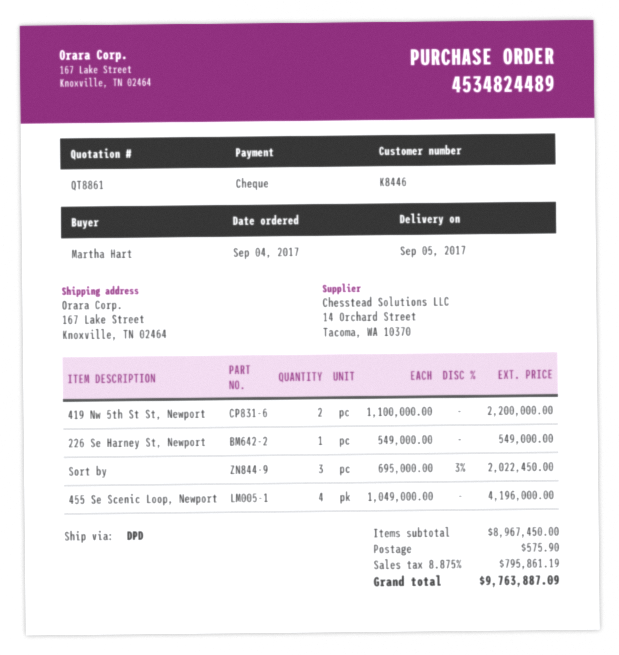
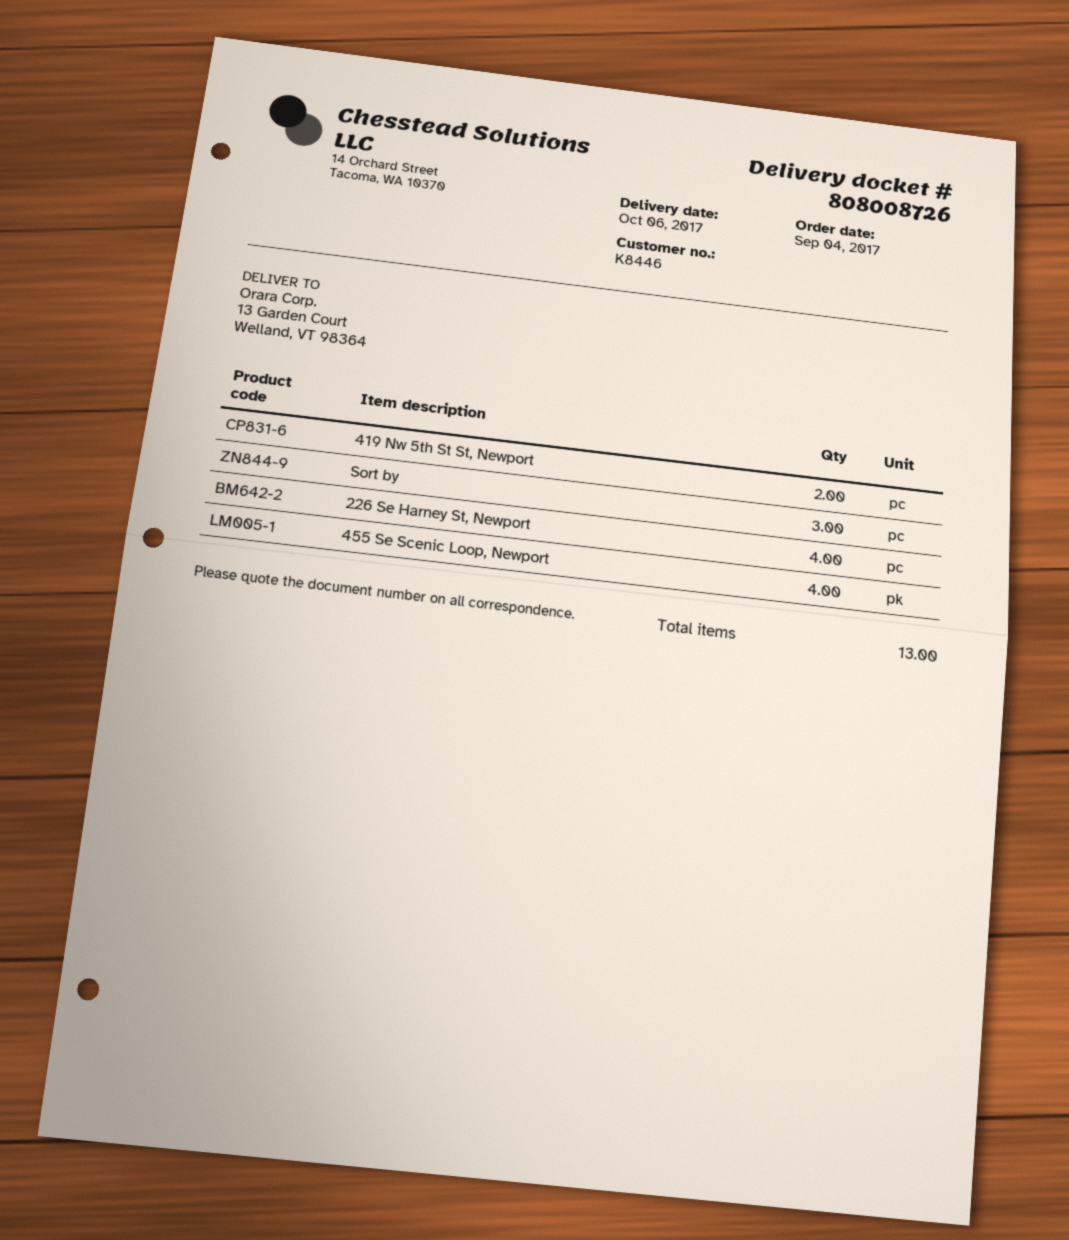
delivery date: 2017-09-05 -> 2017-10-06
ship to: 167 Lake Street, Knoxville, TN 02464 -> 13 Garden Court, Welland, VT 98364
226 Se Harney St, Newport: 1 -> 4

